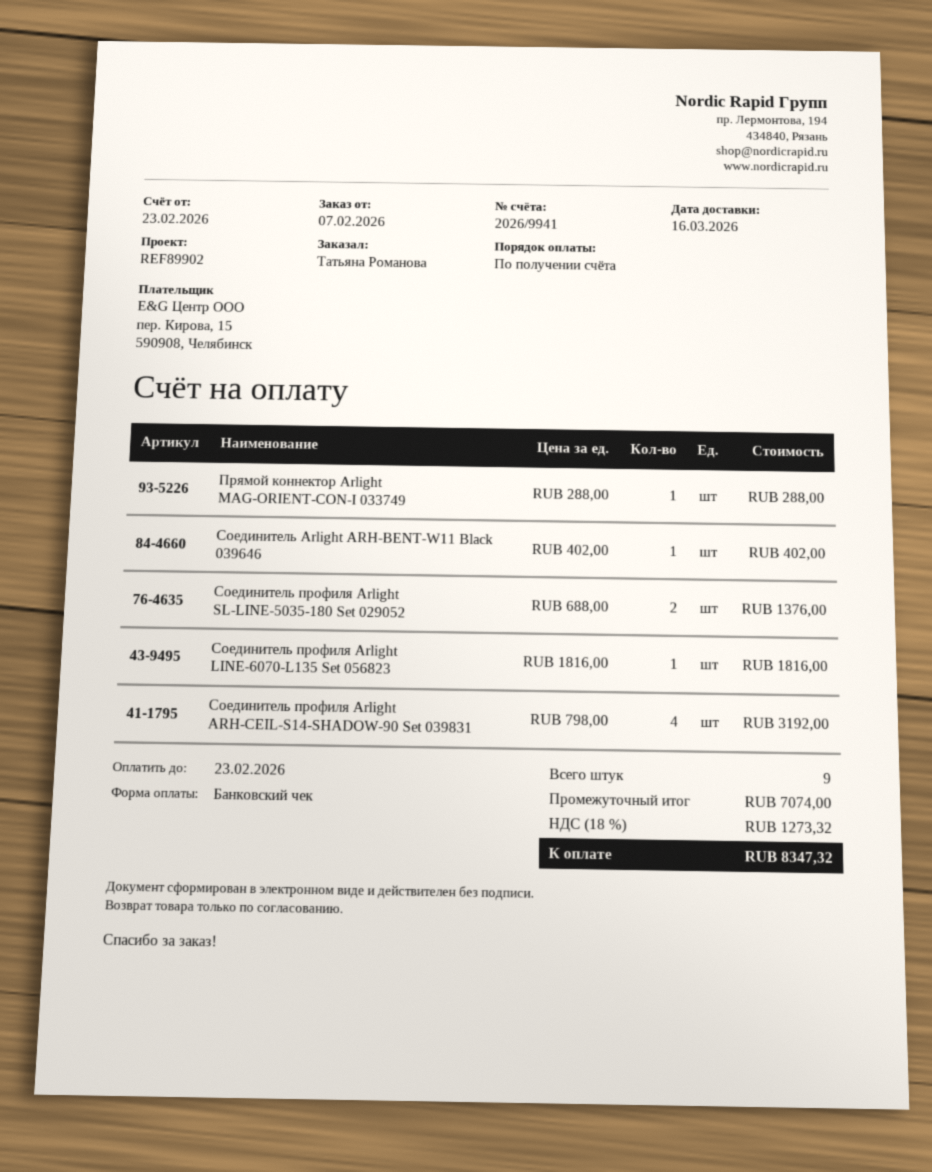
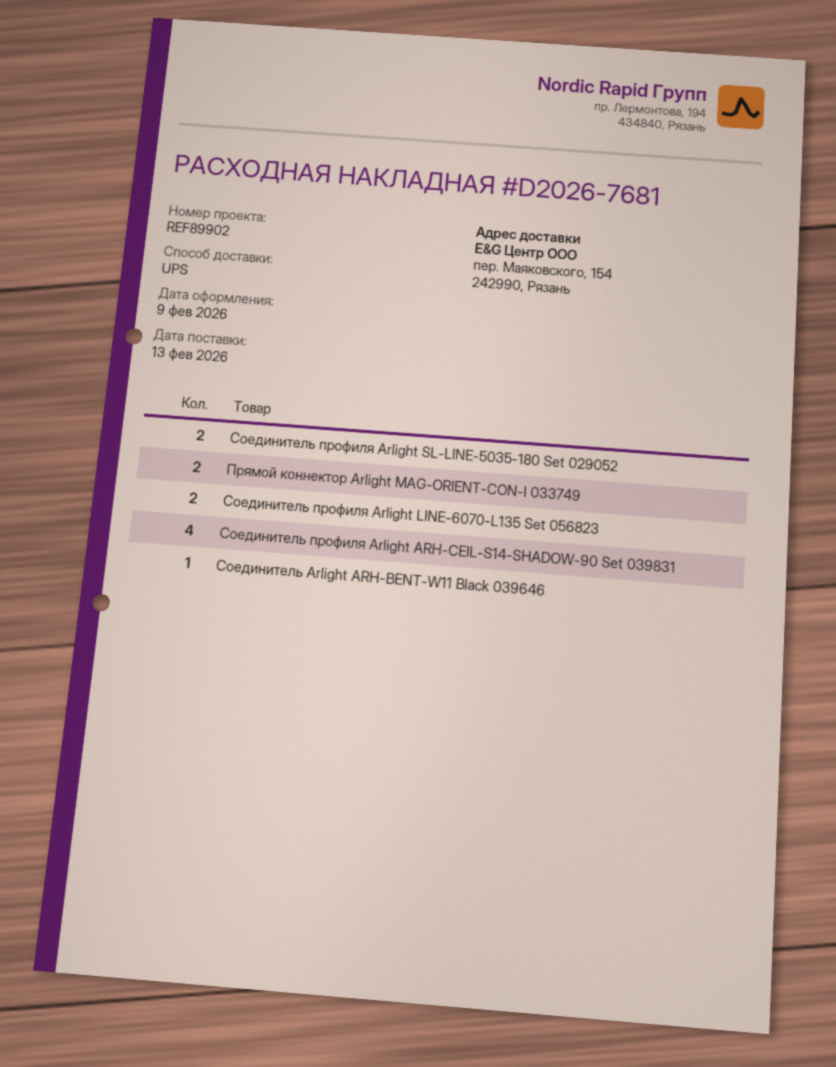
order date: 2026-02-07 -> 2026-02-09
delivery date: 2026-03-16 -> 2026-02-13
Прямой коннектор Arlight MAG-ORIENT-CON-I 033749: 1 -> 2
Соединитель профиля Arlight LINE-6070-L135 Set 056823: 1 -> 2

